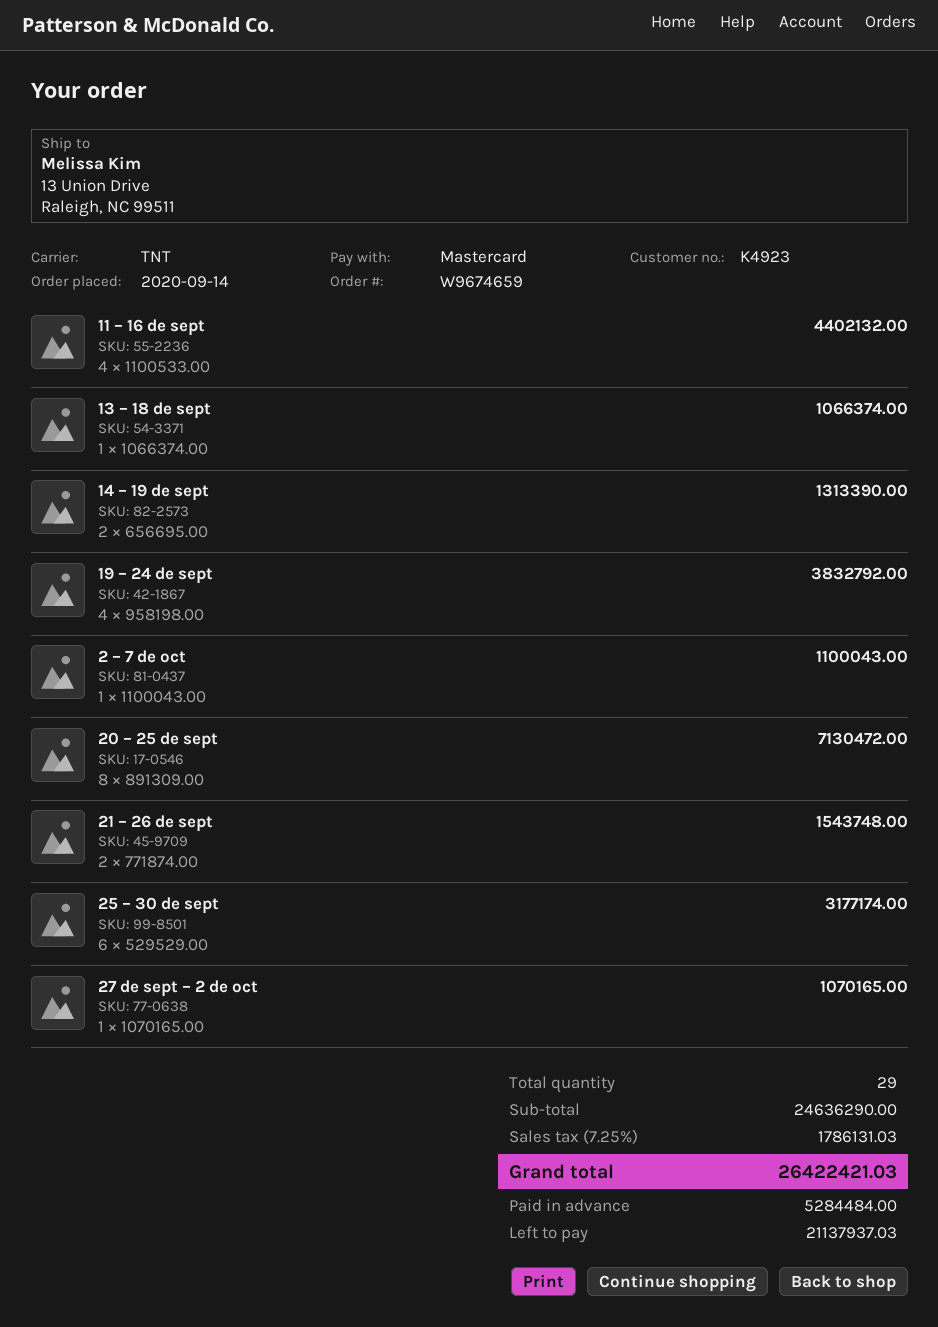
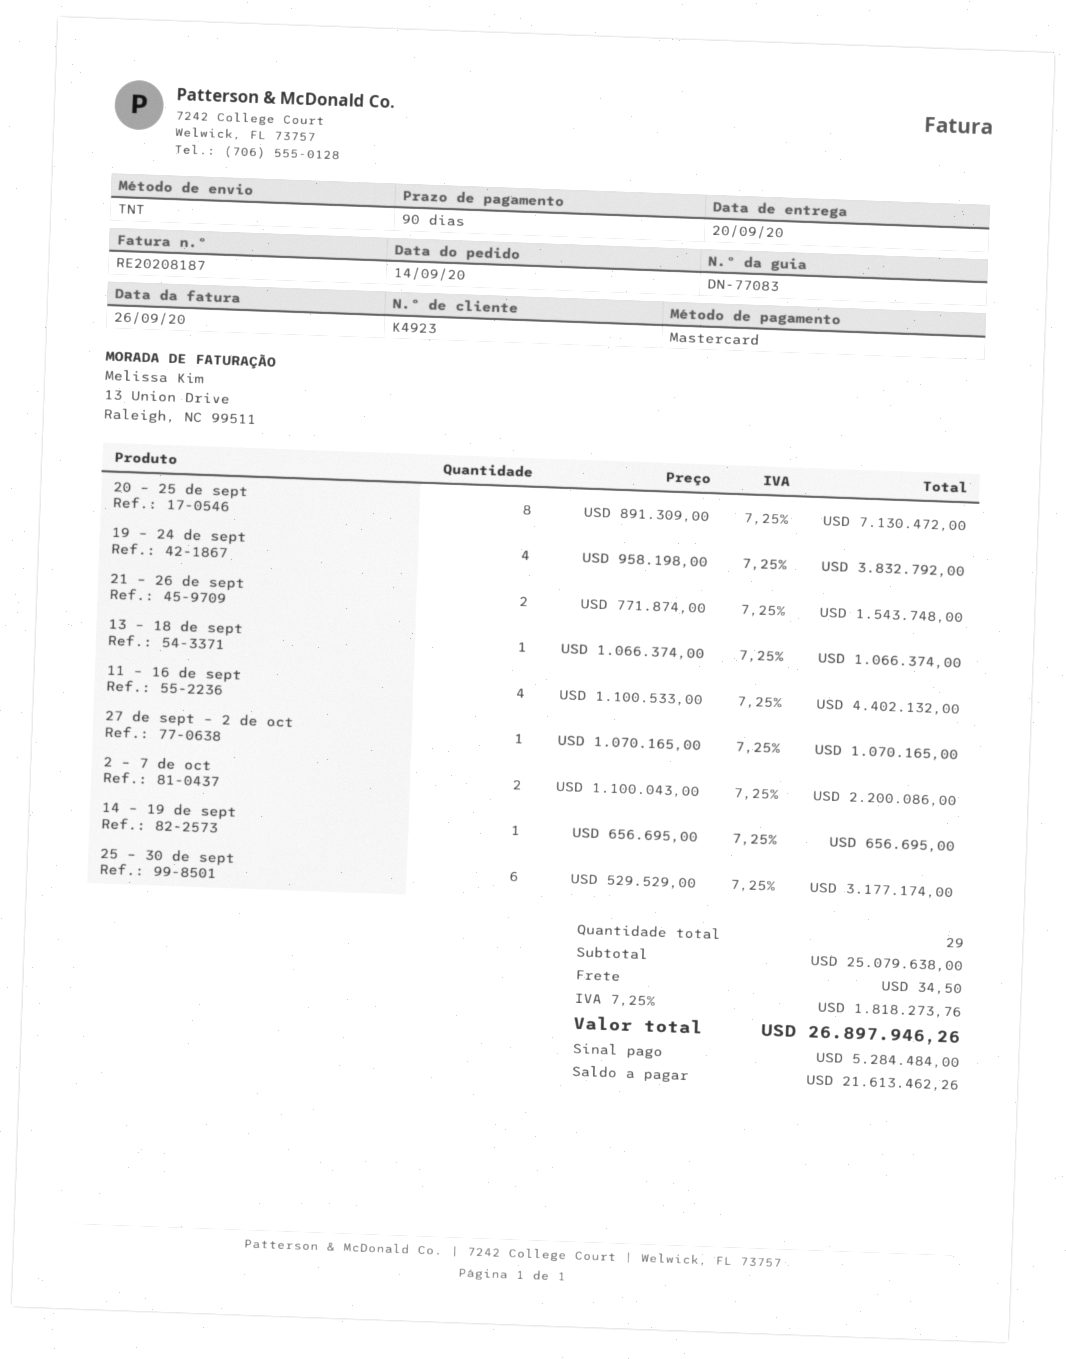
14 – 19 de sept: 2 x 656695.00 = 1313390.00 -> 1 x 656695.00 = 656695.00
2 – 7 de oct: 1 x 1100043.00 = 1100043.00 -> 2 x 1100043.00 = 2200086.00
subtotal: 24636290.00 -> 25079638.00
shipping: none -> 34.50
tax: 7.25% = 1786131.03 -> 7.25% = 1818273.76
total: 26422421.03 -> 26897946.26
balance: 21137937.03 -> 21613462.26

